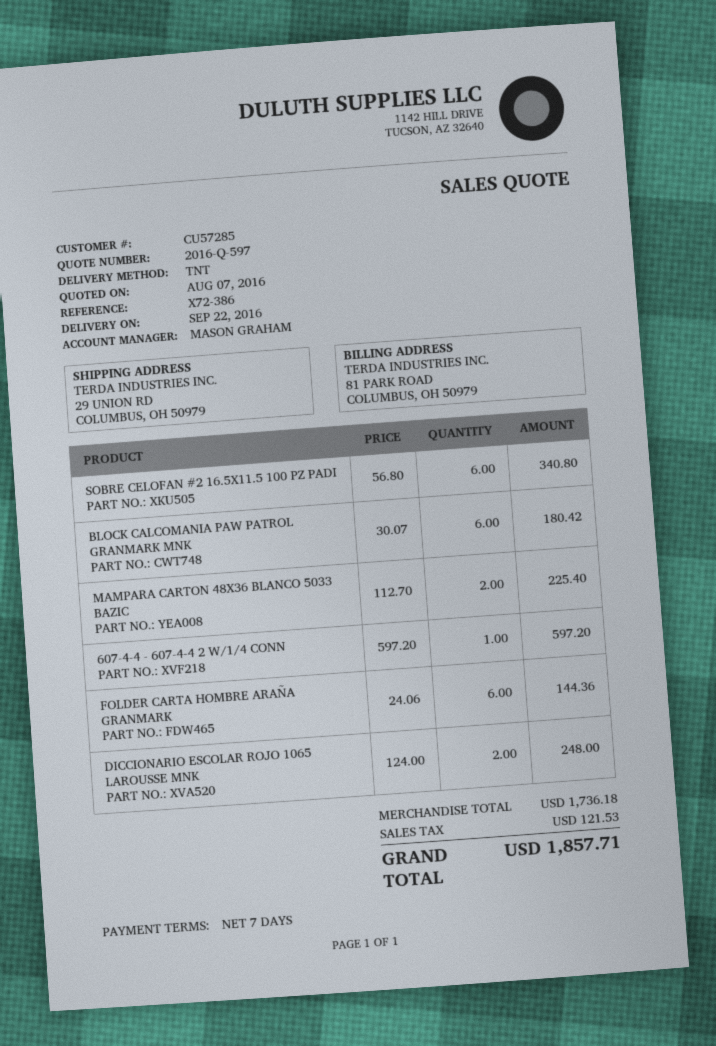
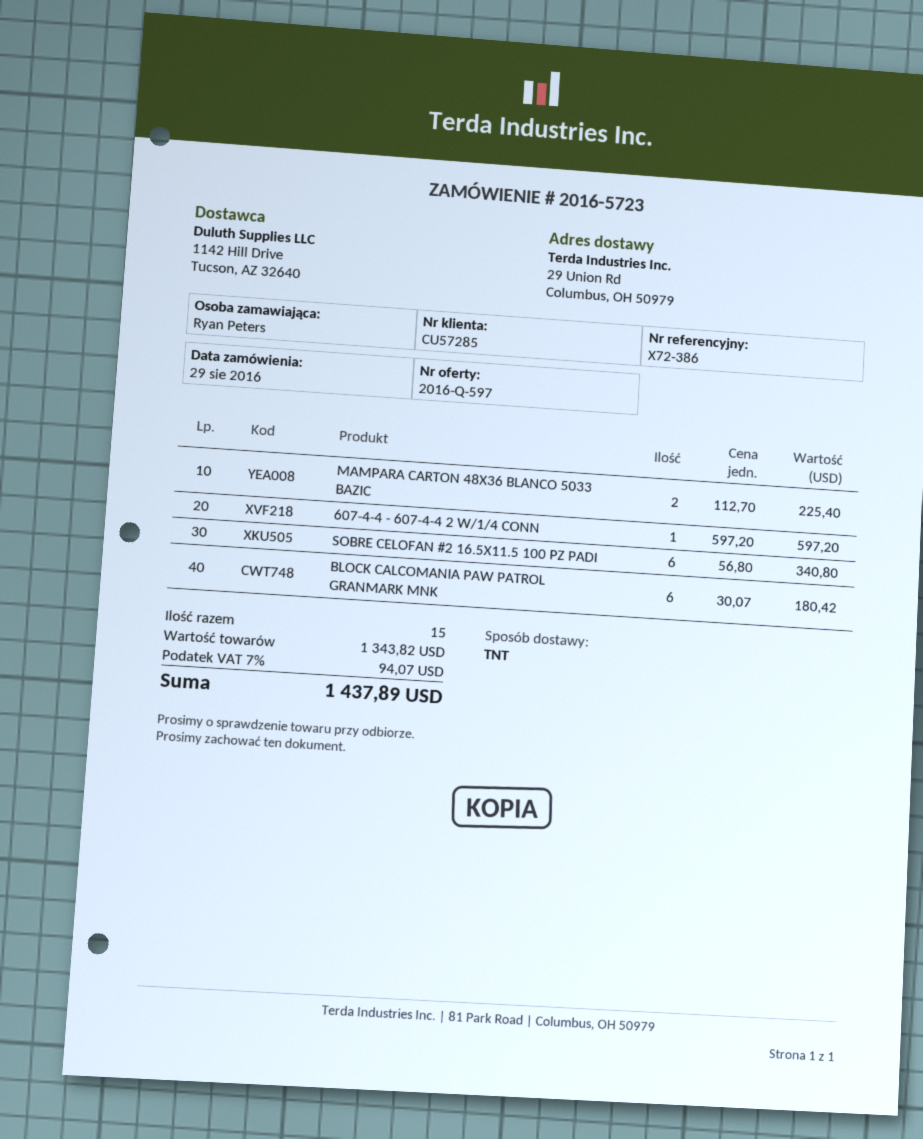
FOLDER CARTA HOMBRE ARAÑA GRANMARK: 6 x 24.06 = 144.36 -> none
DICCIONARIO ESCOLAR ROJO 1065 LAROUSSE MNK: 2 x 124.00 = 248.00 -> none
subtotal: 1736.18 -> 1343.82
tax: 121.53 -> 94.07
total: 1857.71 -> 1437.89

